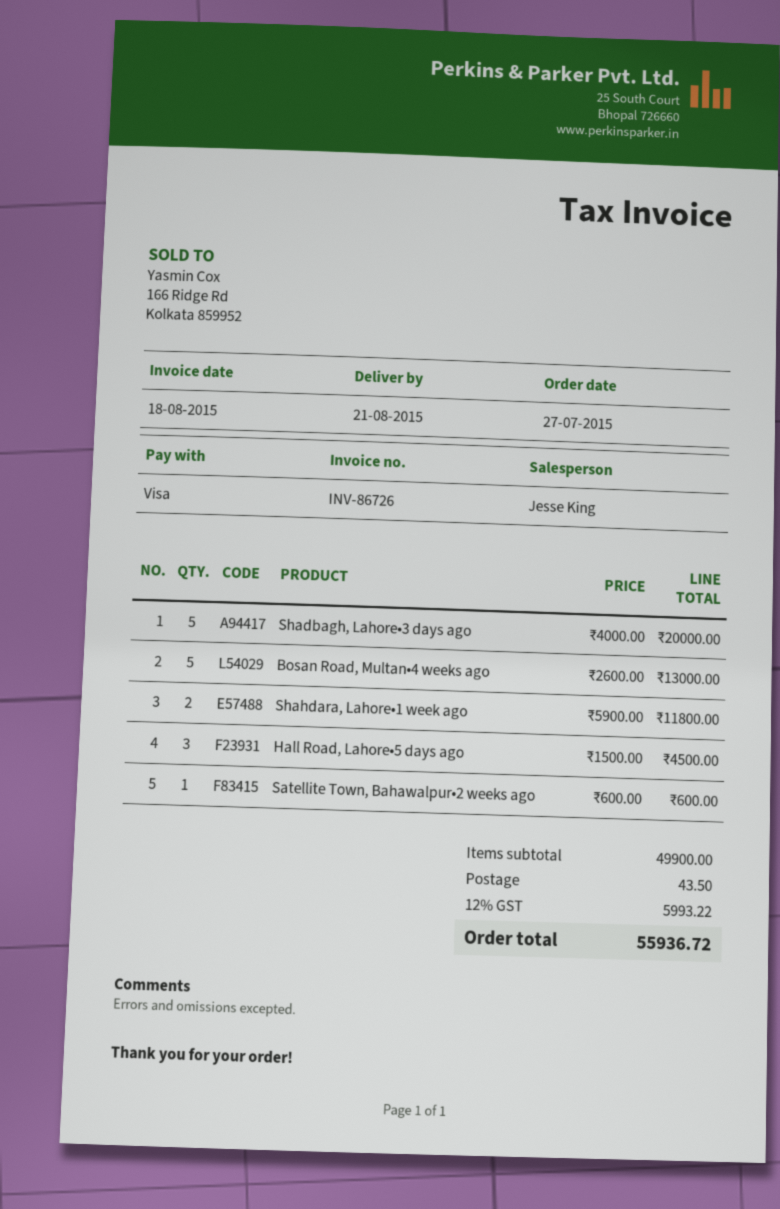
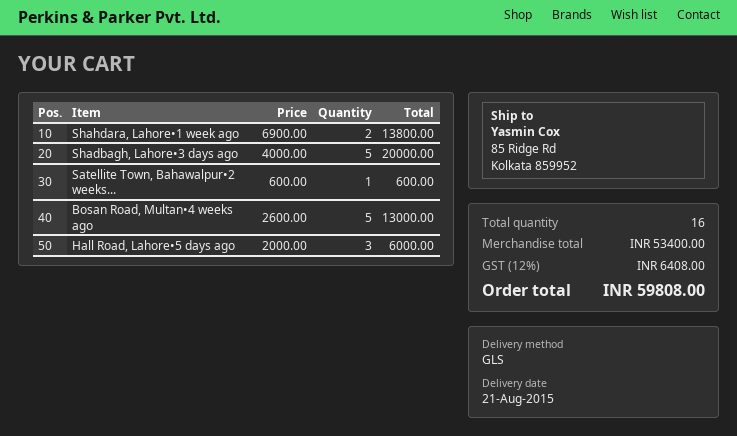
Shahdara, Lahore•1 week ago: 2 x 5900.00 = 11800.00 -> 2 x 6900.00 = 13800.00
Hall Road, Lahore•5 days ago: 3 x 1500.00 = 4500.00 -> 3 x 2000.00 = 6000.00
subtotal: 49900.00 -> 53400.00
shipping: 43.50 -> none
tax: 12% = 5993.22 -> 12% = 6408.00
total: 55936.72 -> 59808.00

